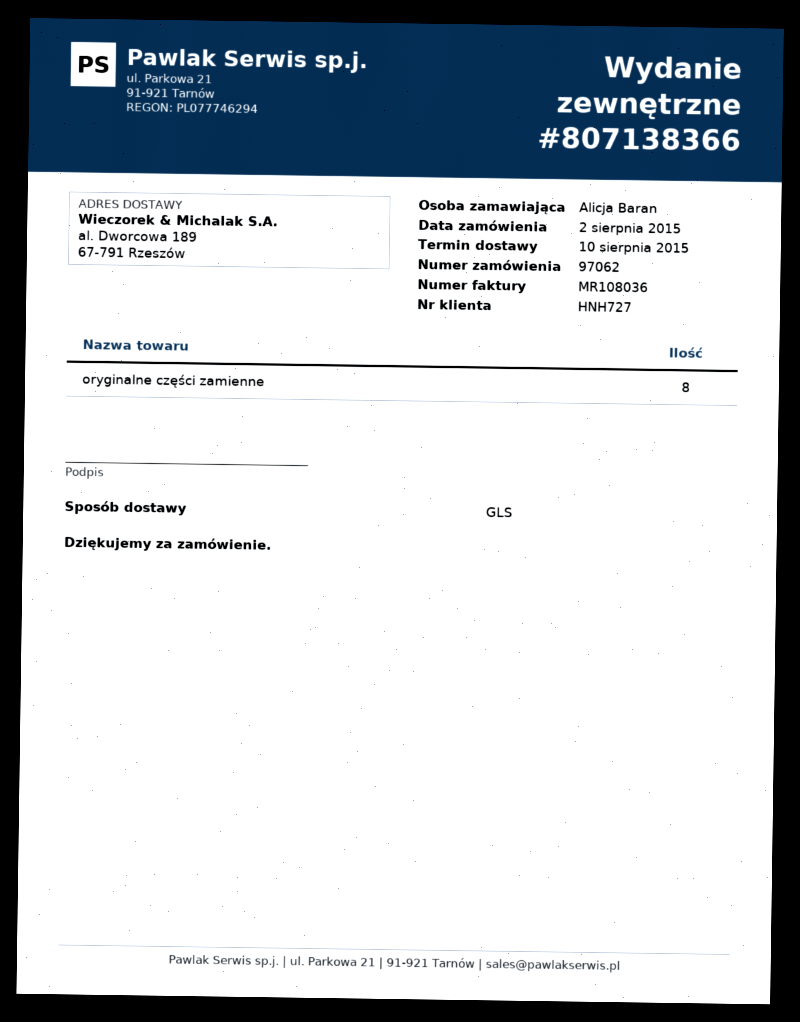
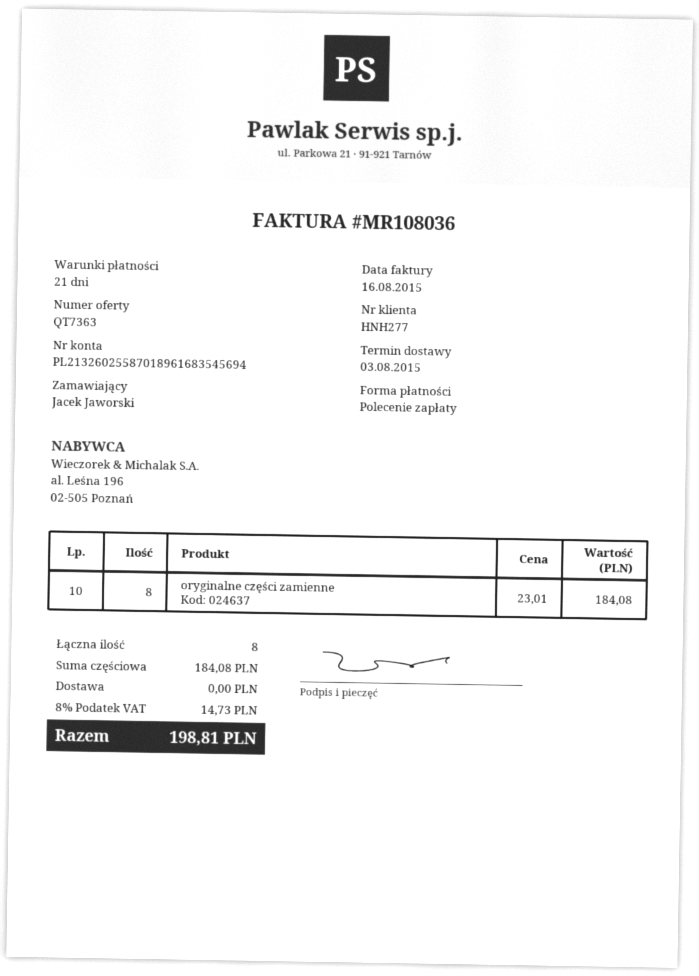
delivery date: 2015-08-10 -> 2015-08-03
customer number: HNH727 -> HNH277
ordered by: Alicja Baran -> Jacek Jaworski

